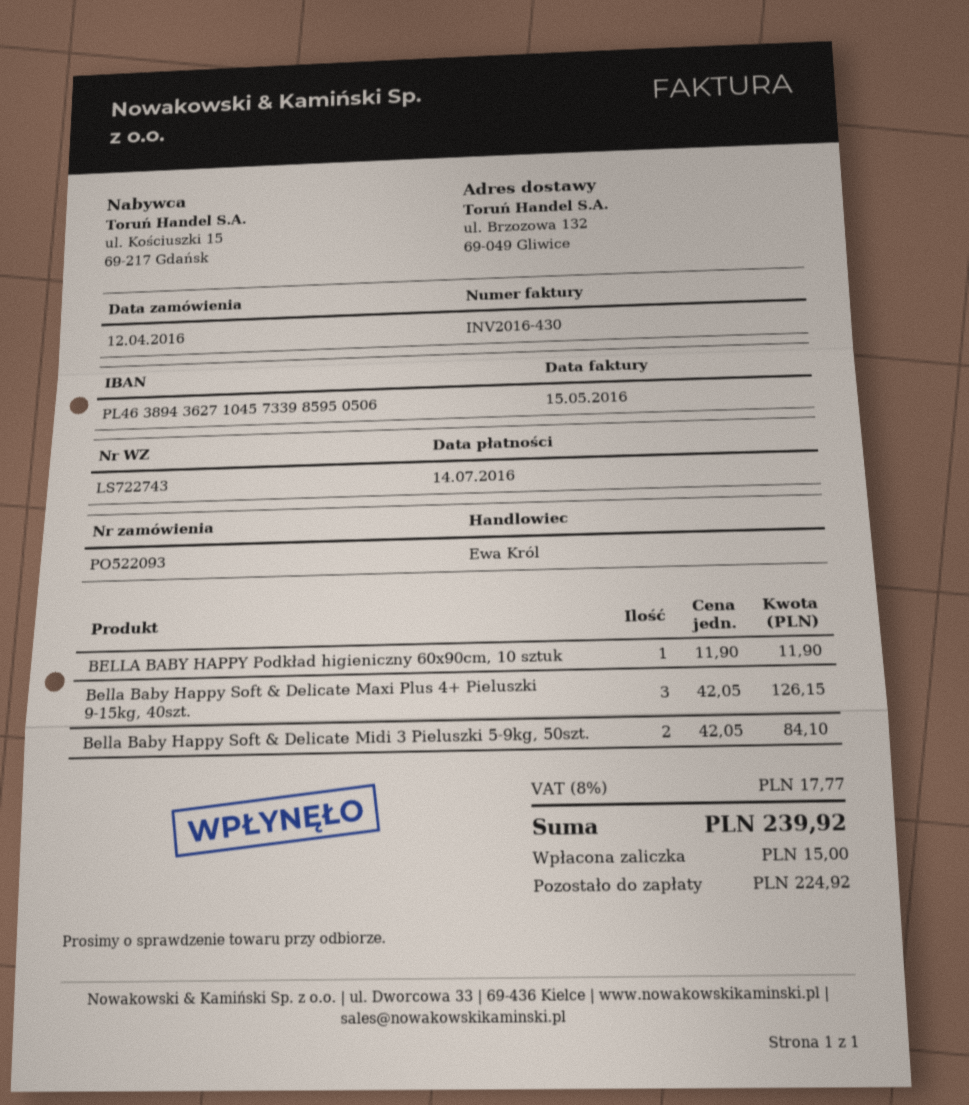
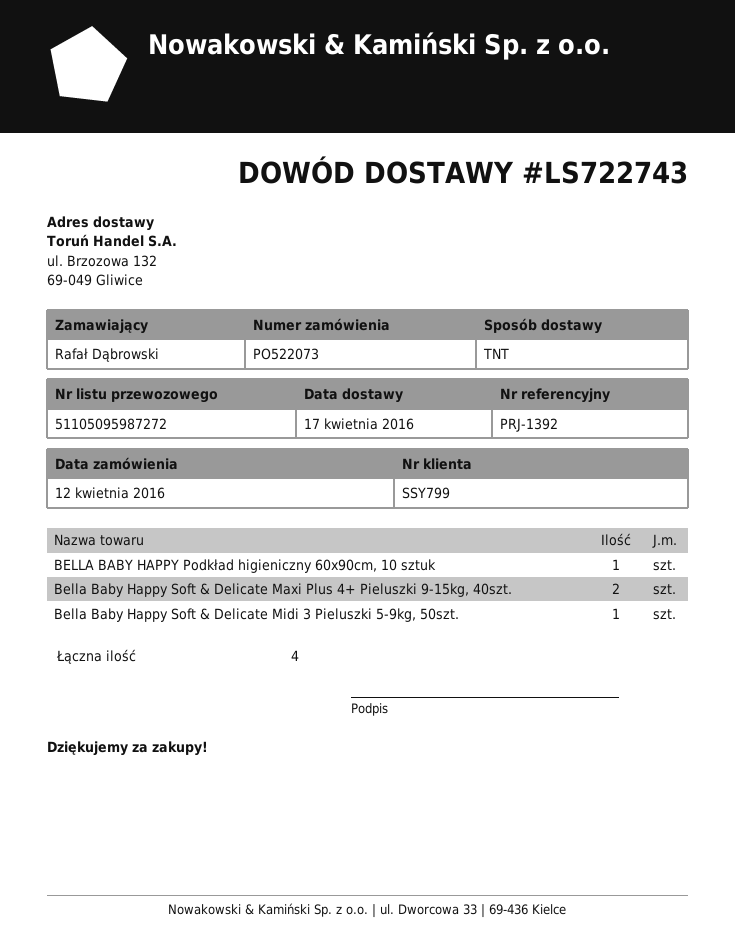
order number: PO522093 -> PO522073
Bella Baby Happy Soft & Delicate Maxi Plus 4+ Pieluszki 9-15kg, 40szt.: 3 -> 2
Bella Baby Happy Soft & Delicate Midi 3 Pieluszki 5-9kg, 50szt.: 2 -> 1

